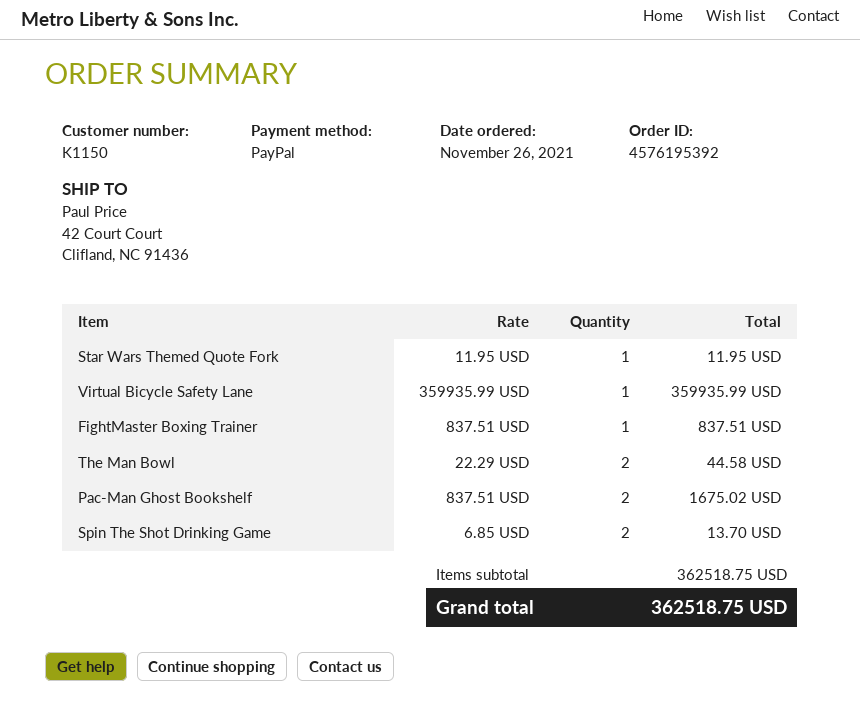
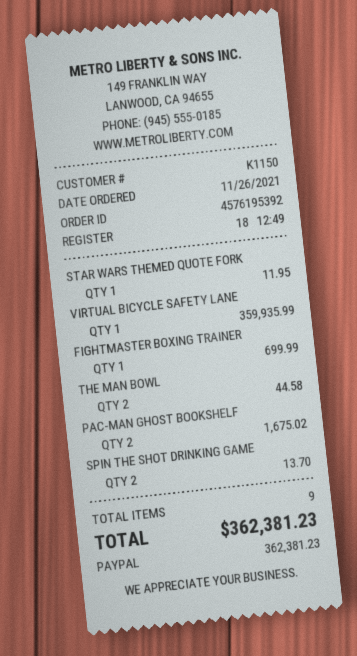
FightMaster Boxing Trainer: 1 for 837.51 -> 1 for 699.99
total: 362518.75 -> 362381.23

